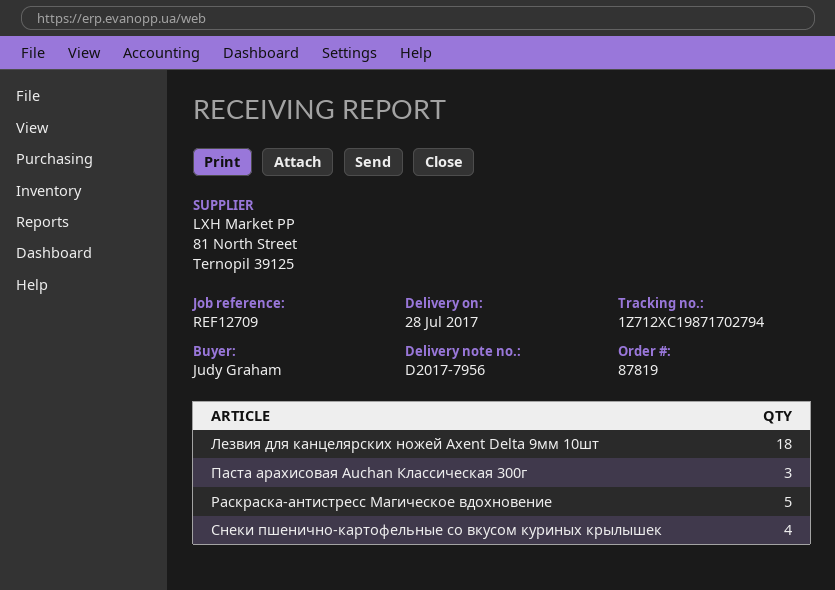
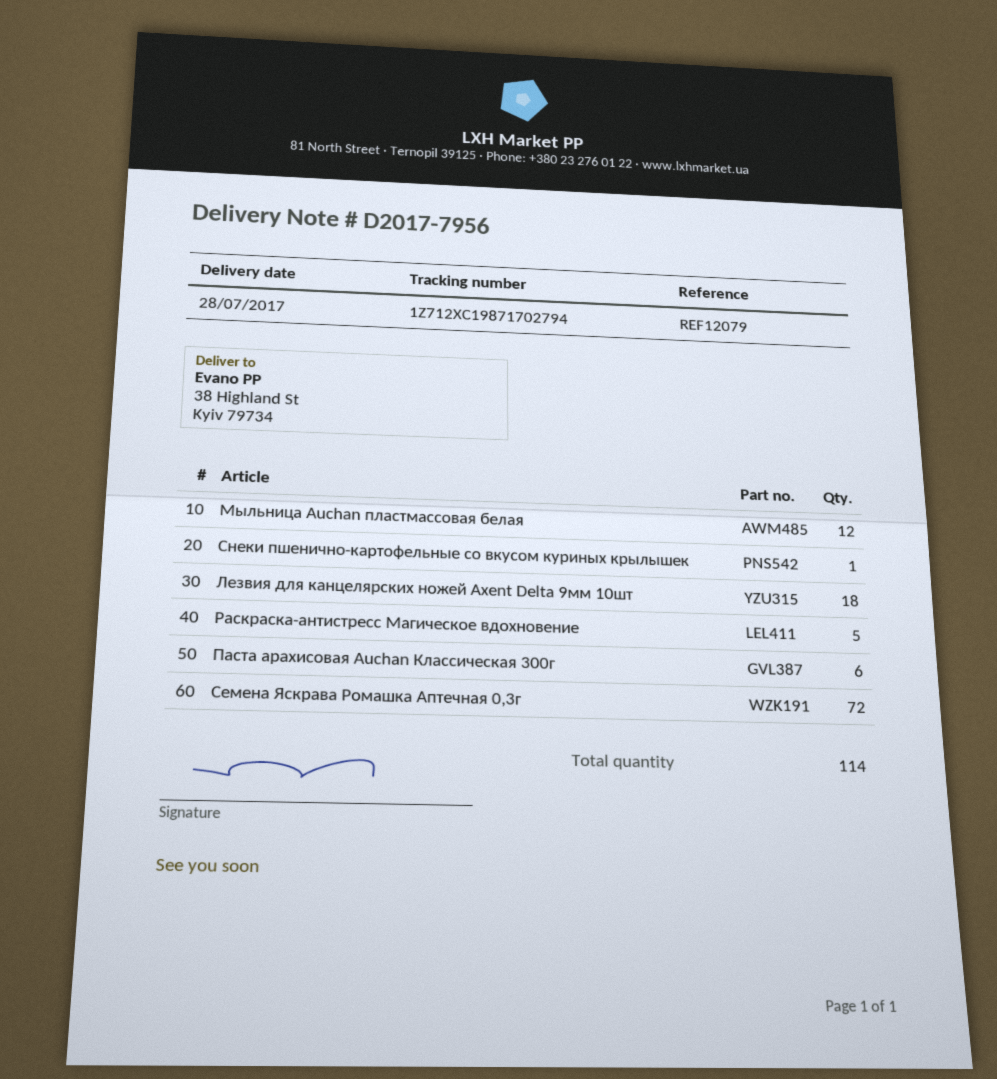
reference: REF12709 -> REF12079
Паста арахисовая Auchan Классическая 300г: 3 -> 6
Снеки пшенично-картофельные со вкусом куриных крылышек: 4 -> 1
Мыльница Auchan пластмассовая белая: none -> 12
Семена Яскрава Ромашка Аптечная 0,3г: none -> 72

